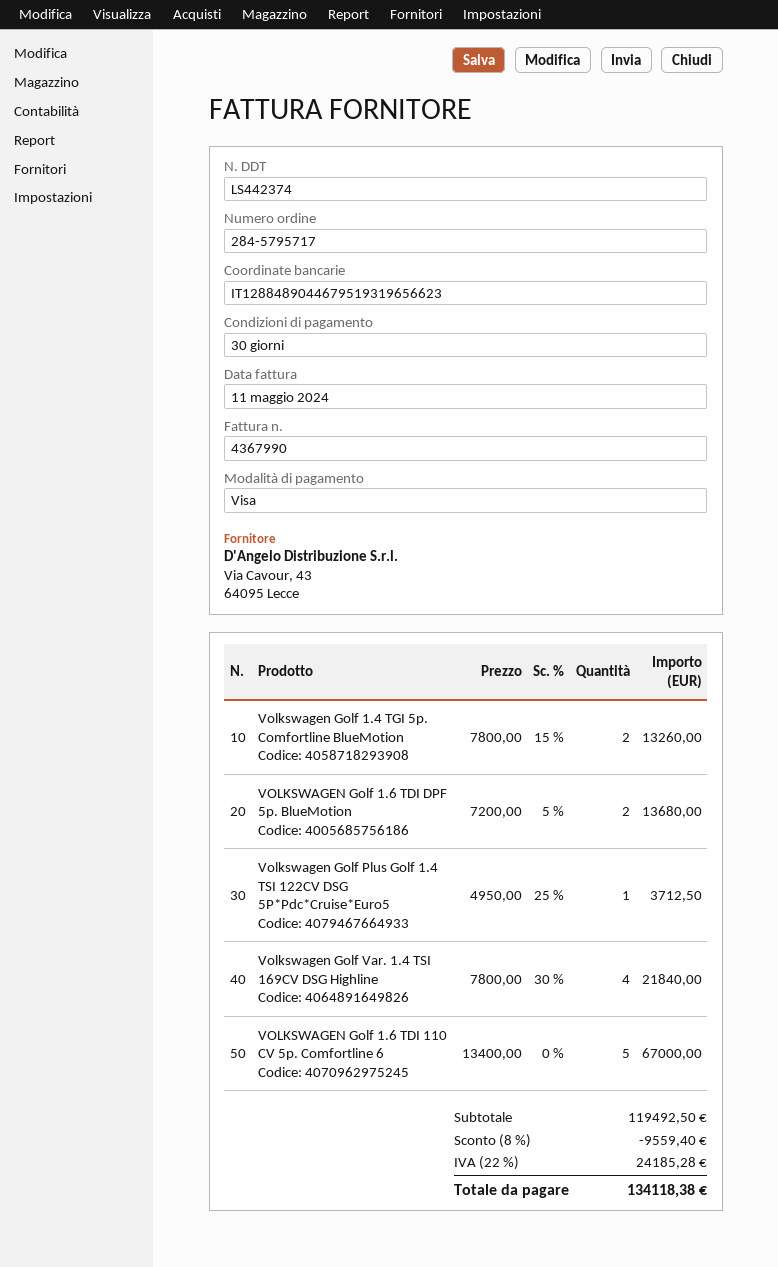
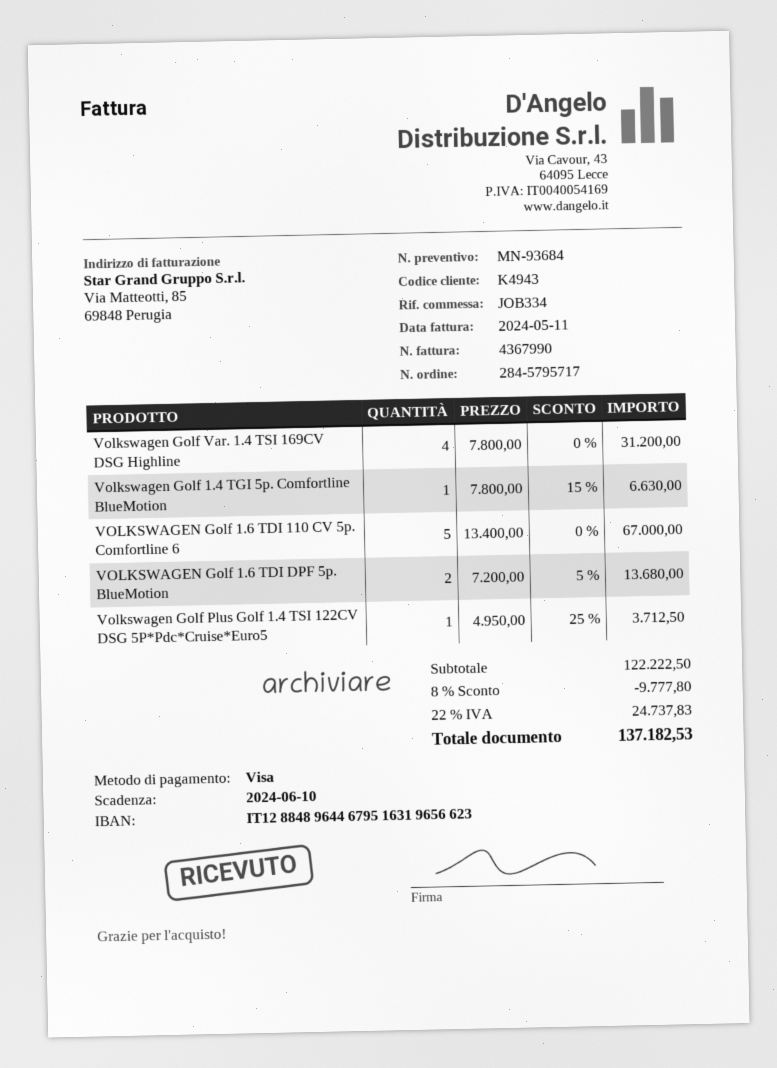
bank account: IT1288489044679519319656623 -> IT1288489644679516319656623
Volkswagen Golf 1.4 TGI 5p. Comfortline BlueMotion: 2 x 7800.00 - 15% = 13260.00 -> 1 x 7800.00 - 15% = 6630.00
Volkswagen Golf Var. 1.4 TSI 169CV DSG Highline: 4 x 7800.00 - 30% = 21840.00 -> 4 x 7800.00 = 31200.00
subtotal: 119492.50 -> 122222.50
discount: 8% = 9559.40 -> 8% = 9777.80
tax: 22% = 24185.28 -> 22% = 24737.83
total: 134118.38 -> 137182.53

